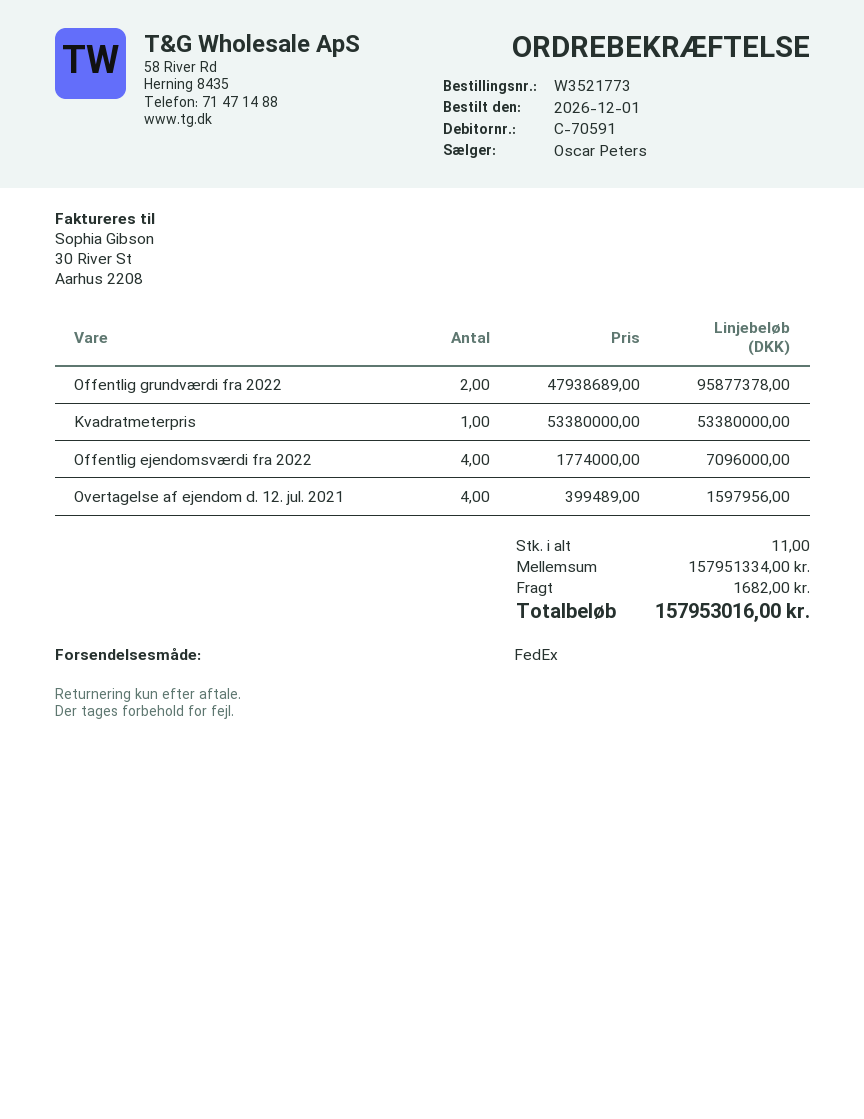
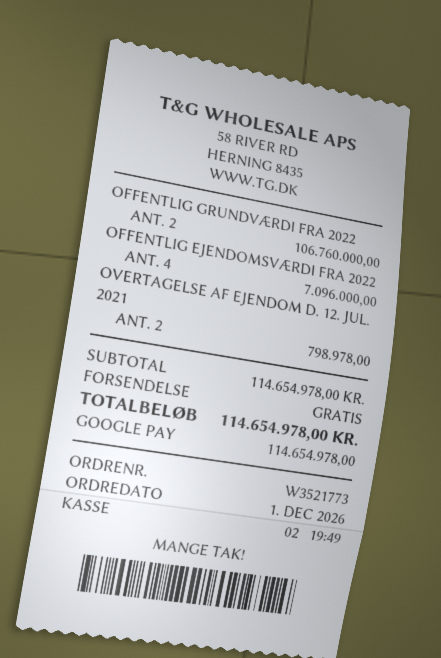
Offentlig grundværdi fra 2022: 2 for 95877378.00 -> 2 for 106760000.00
Kvadratmeterpris: 1 for 53380000.00 -> none
Overtagelse af ejendom d. 12. jul. 2021: 4 for 1597956.00 -> 2 for 798978.00
subtotal: 157951334.00 -> 114654978.00
shipping: 1682.00 -> 0.00
total: 157953016.00 -> 114654978.00

